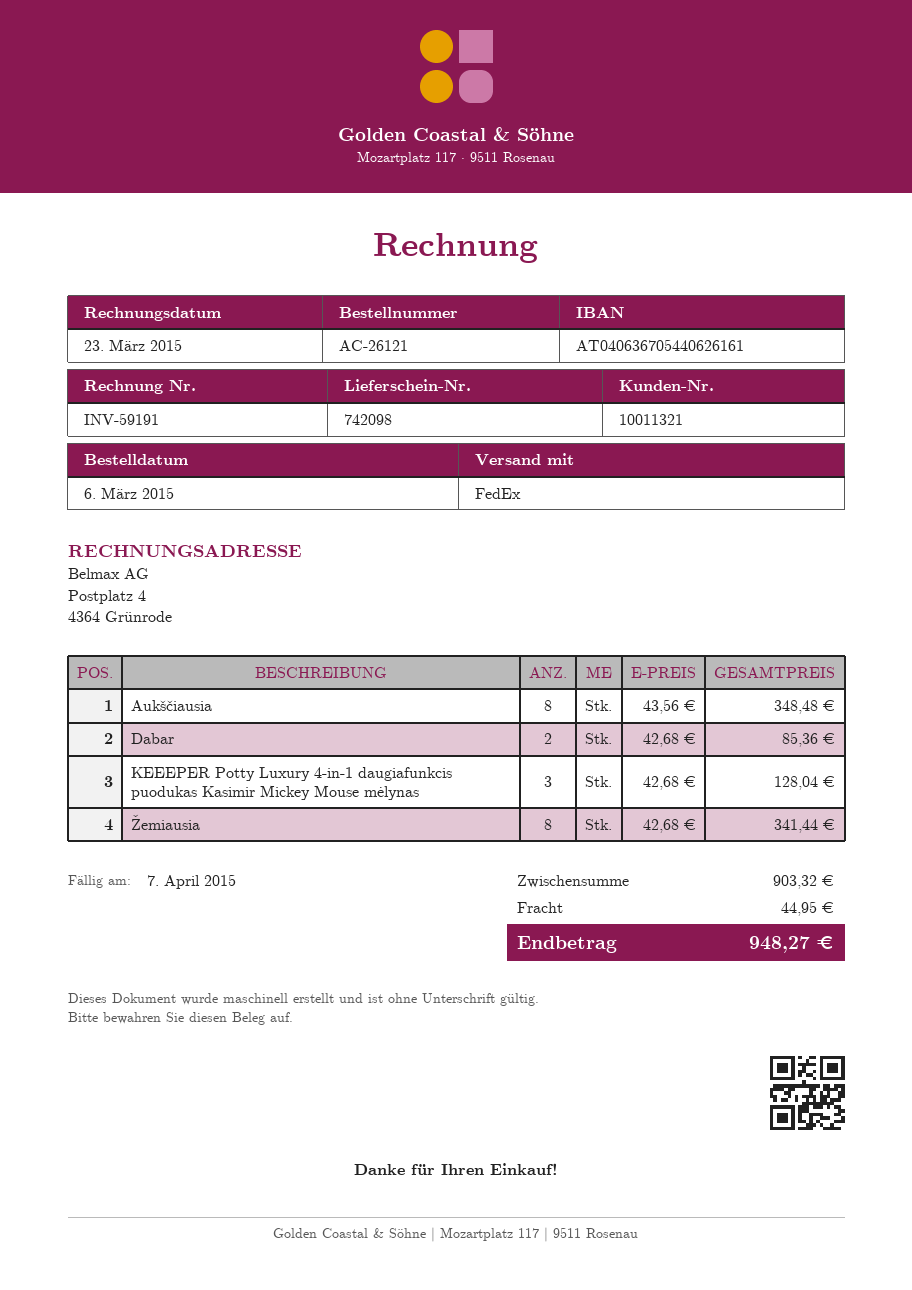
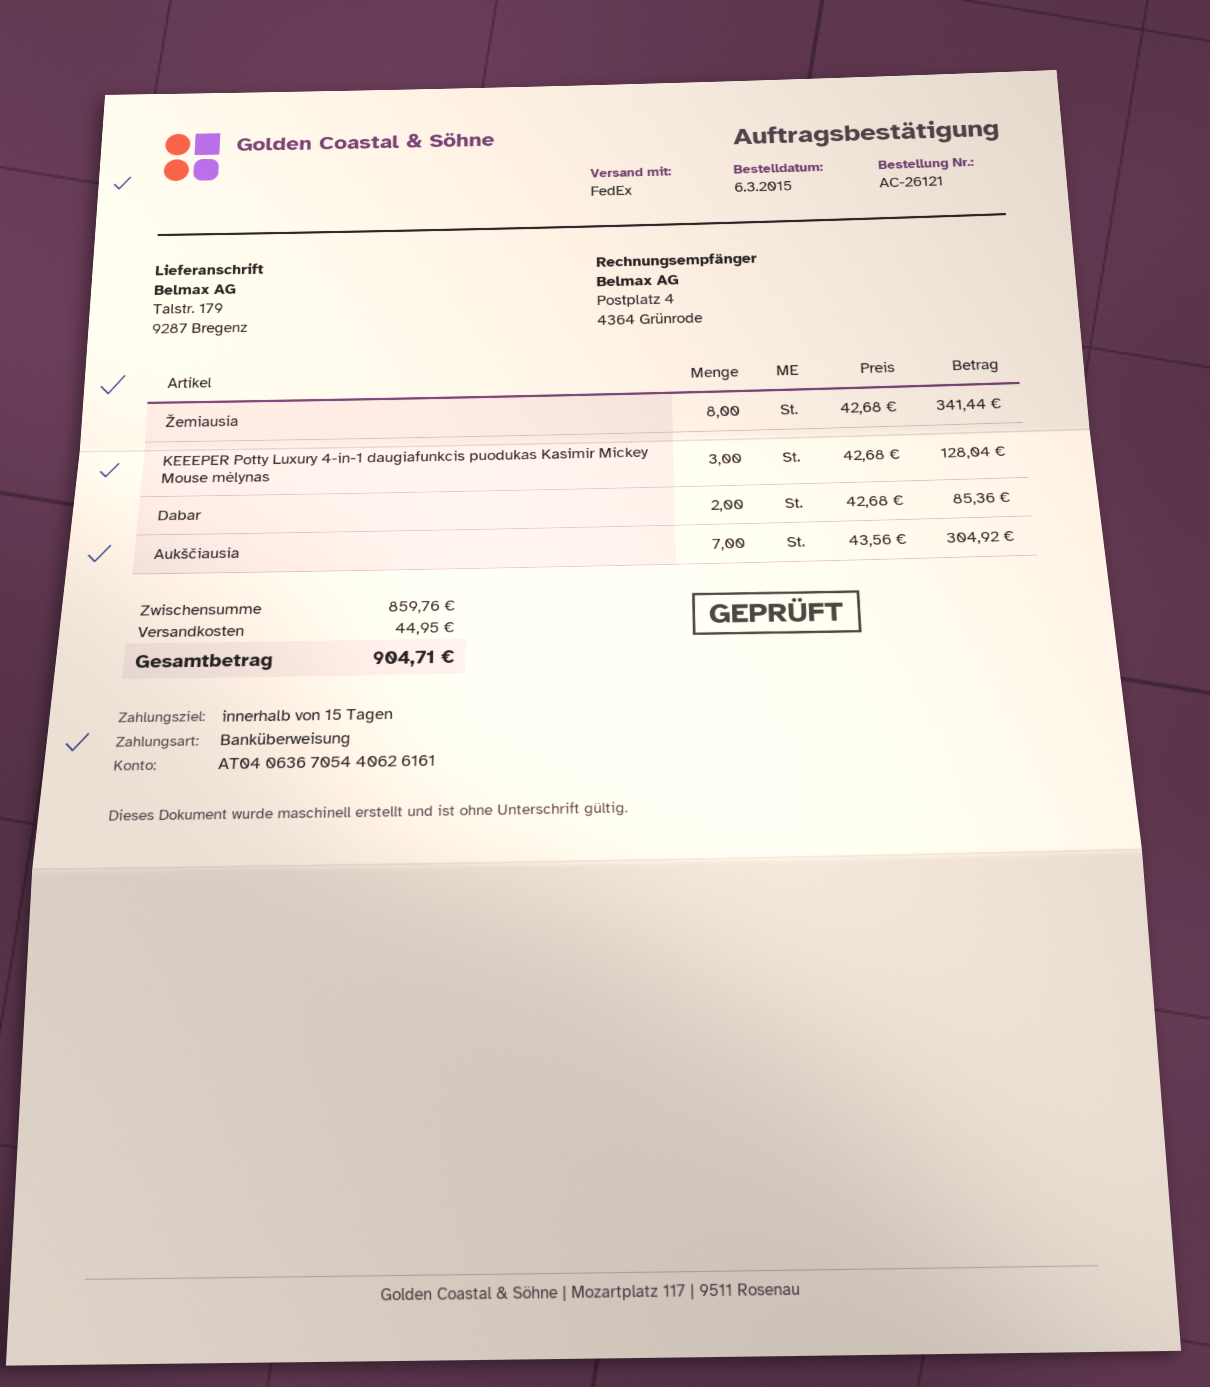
Aukščiausia: 8 x 43.56 = 348.48 -> 7 x 43.56 = 304.92
subtotal: 903.32 -> 859.76
total: 948.27 -> 904.71

